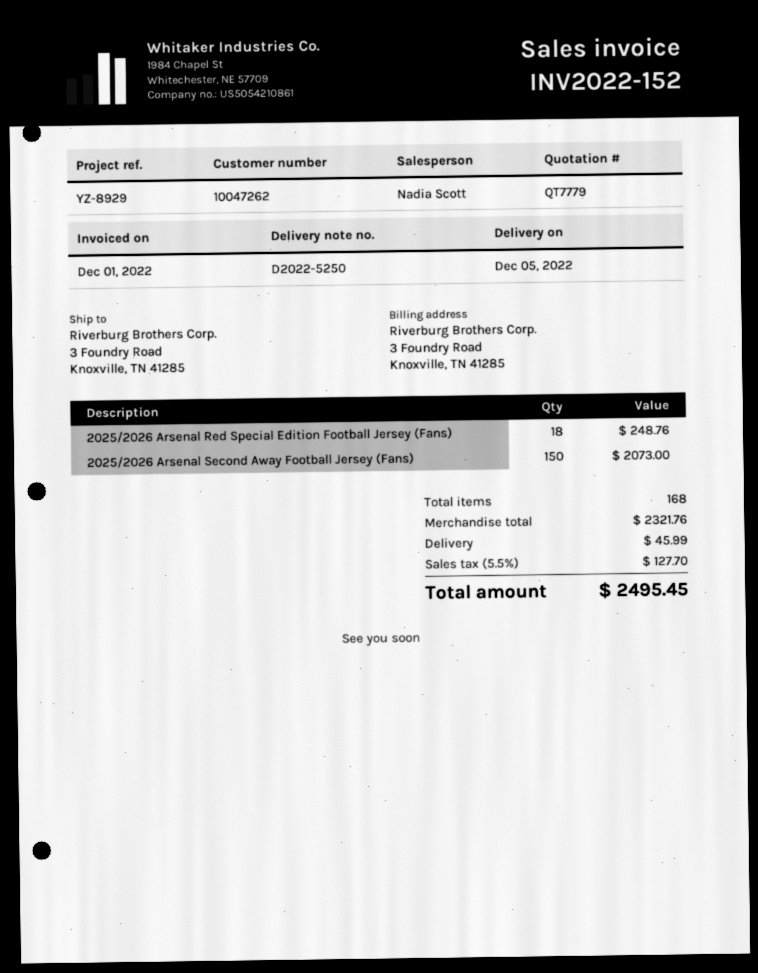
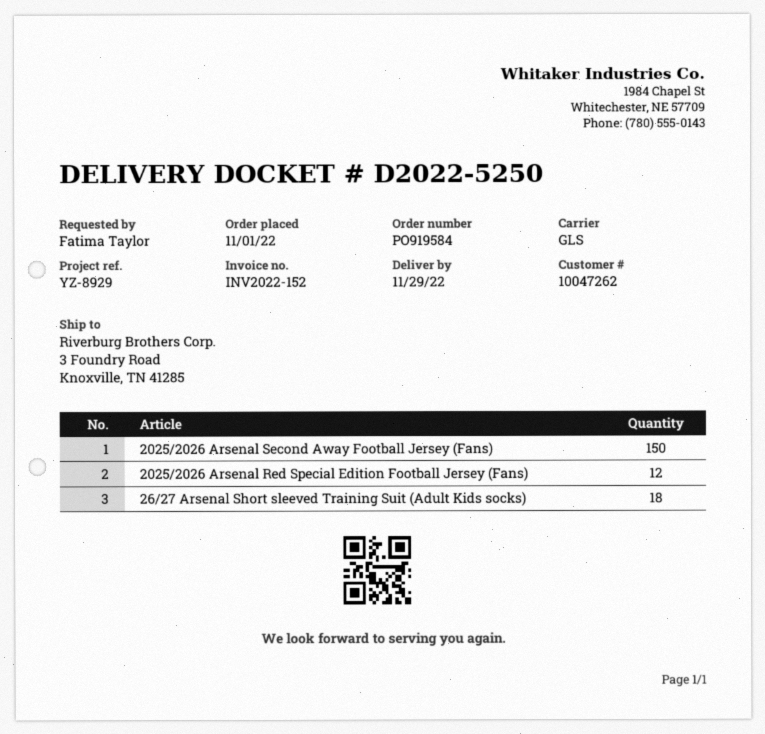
delivery date: 2022-12-05 -> 2022-11-29
2025/2026 Arsenal Red Special Edition Football Jersey (Fans): 18 -> 12
26/27 Arsenal Short sleeved Training Suit (Adult Kids socks): none -> 18

